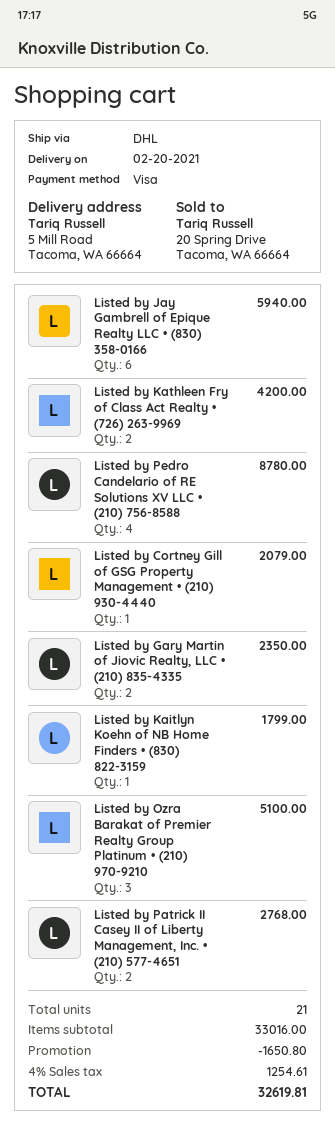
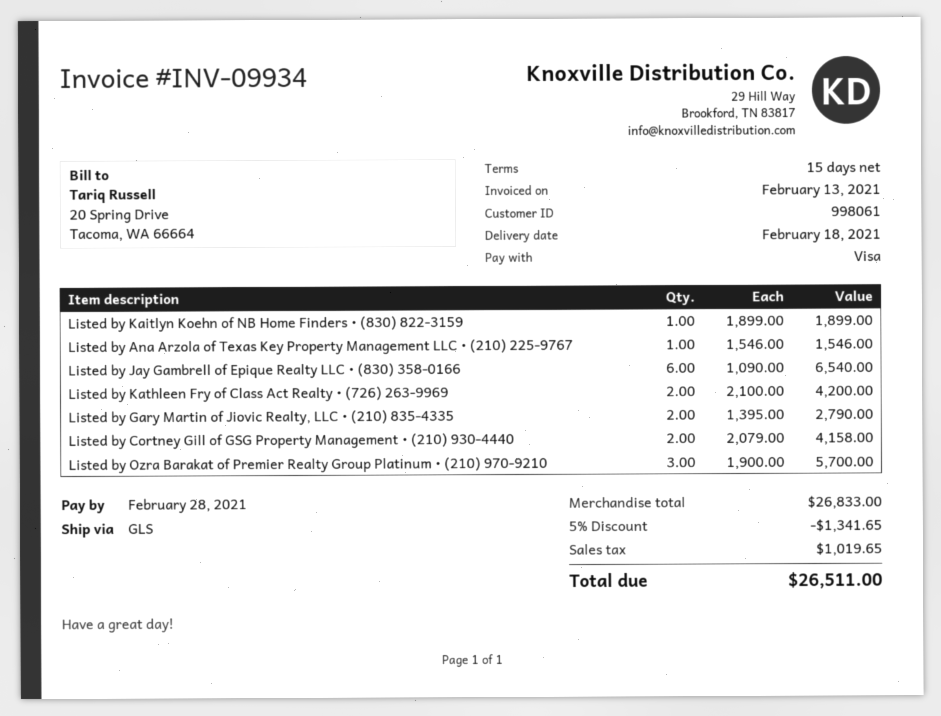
delivery date: 2021-02-20 -> 2021-02-18
shipping method: DHL -> GLS
Listed by Jay Gambrell of Epique Realty LLC • (830) 358-0166: 6 for 5940.00 -> 6 for 6540.00
Listed by Pedro Candelario of RE Solutions XV LLC • (210) 756-8588: 4 for 8780.00 -> none
Listed by Cortney Gill of GSG Property Management • (210) 930-4440: 1 for 2079.00 -> 2 for 4158.00
Listed by Gary Martin of Jiovic Realty, LLC • (210) 835-4335: 2 for 2350.00 -> 2 for 2790.00
Listed by Kaitlyn Koehn of NB Home Finders • (830) 822-3159: 1 for 1799.00 -> 1 for 1899.00
Listed by Ozra Barakat of Premier Realty Group Platinum • (210) 970-9210: 3 for 5100.00 -> 3 for 5700.00
Listed by Patrick II Casey II of Liberty Management, Inc. • (210) 577-4651: 2 for 2768.00 -> none
Listed by Ana Arzola of Texas Key Property Management LLC • (210) 225-9767: none -> 1 for 1546.00
subtotal: 33016.00 -> 26833.00
discount: 1650.80 -> 1341.65
tax: 1254.61 -> 1019.65
total: 32619.81 -> 26511.00

